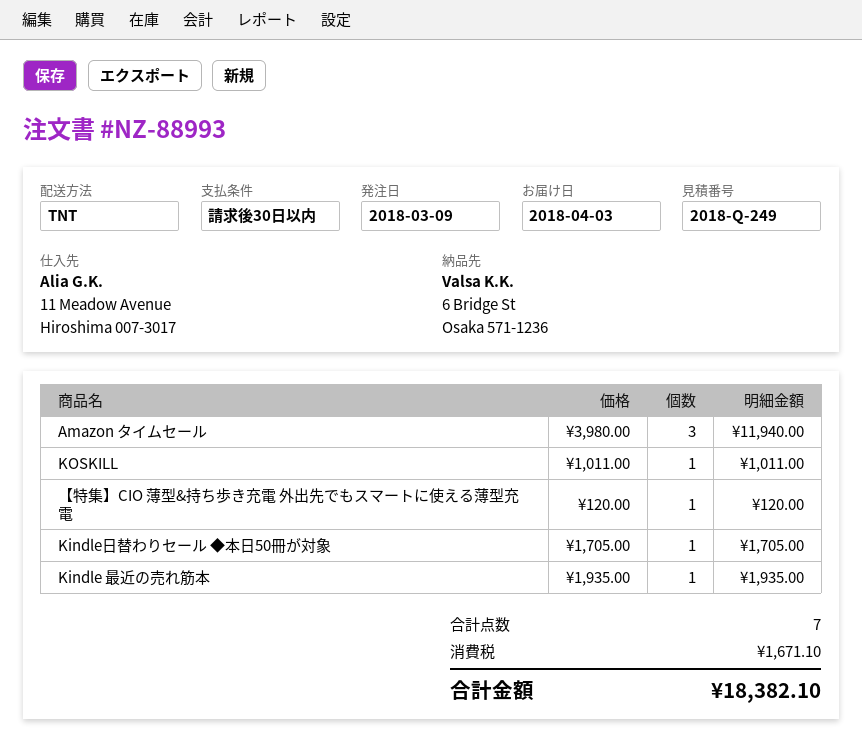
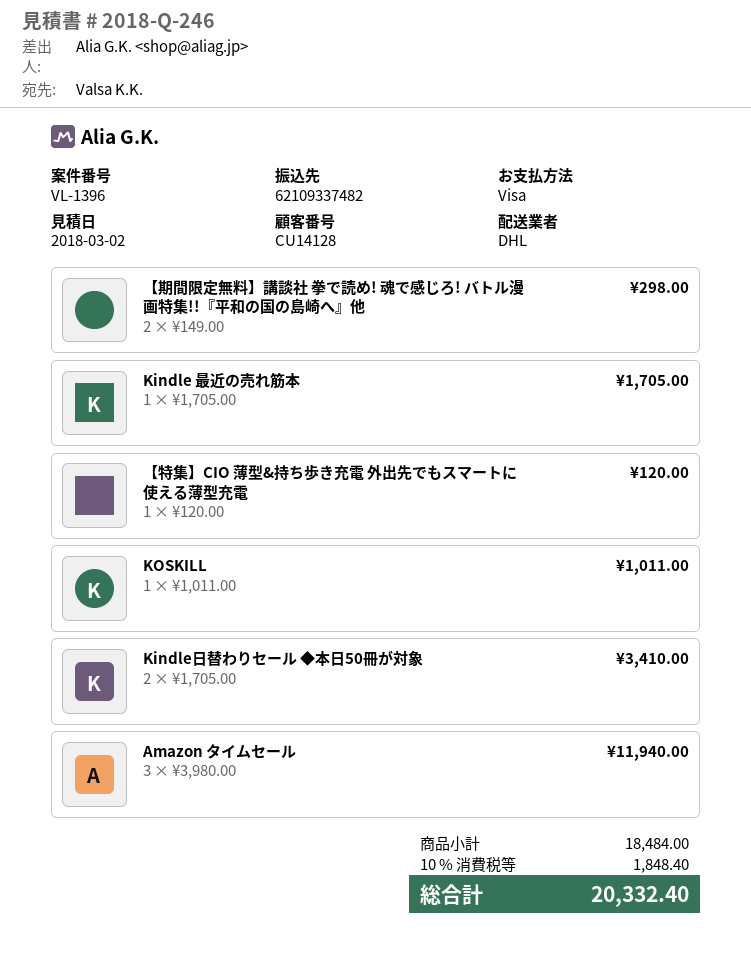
quote number: 2018-Q-249 -> 2018-Q-246
shipping method: TNT -> DHL
Kindle日替わりセール ◆本日50冊が対象: 1 x 1705.00 = 1705.00 -> 2 x 1705.00 = 3410.00
Kindle 最近の売れ筋本: 1 x 1935.00 = 1935.00 -> 1 x 1705.00 = 1705.00
【期間限定無料】講談社 拳で読め! 魂で感じろ! バトル漫画特集!!『平和の国の島崎へ』他: none -> 2 x 149.00 = 298.00
tax: 1671.10 -> 1848.40
total: 18382.10 -> 20332.40

